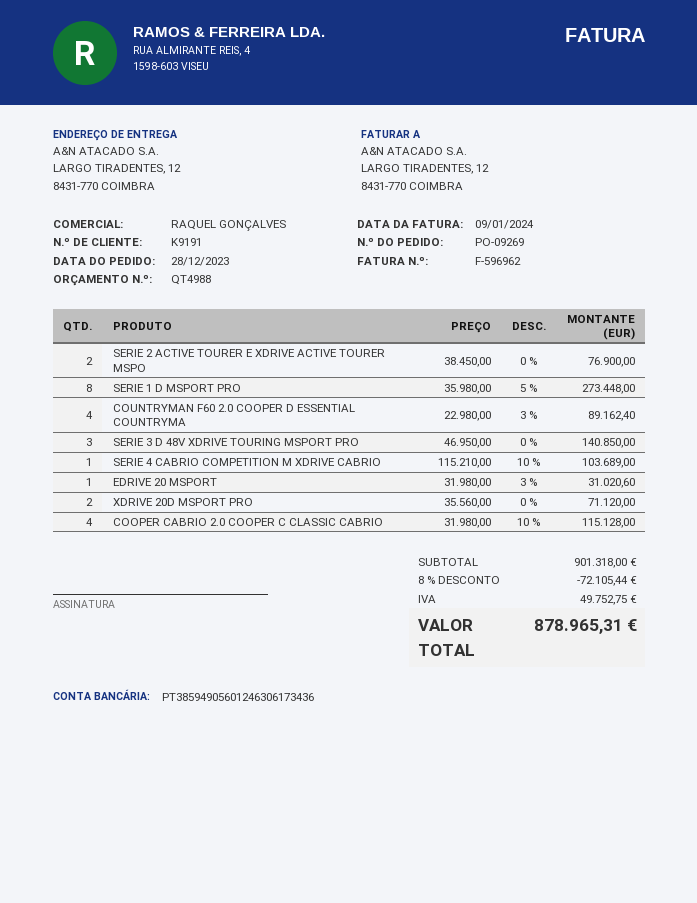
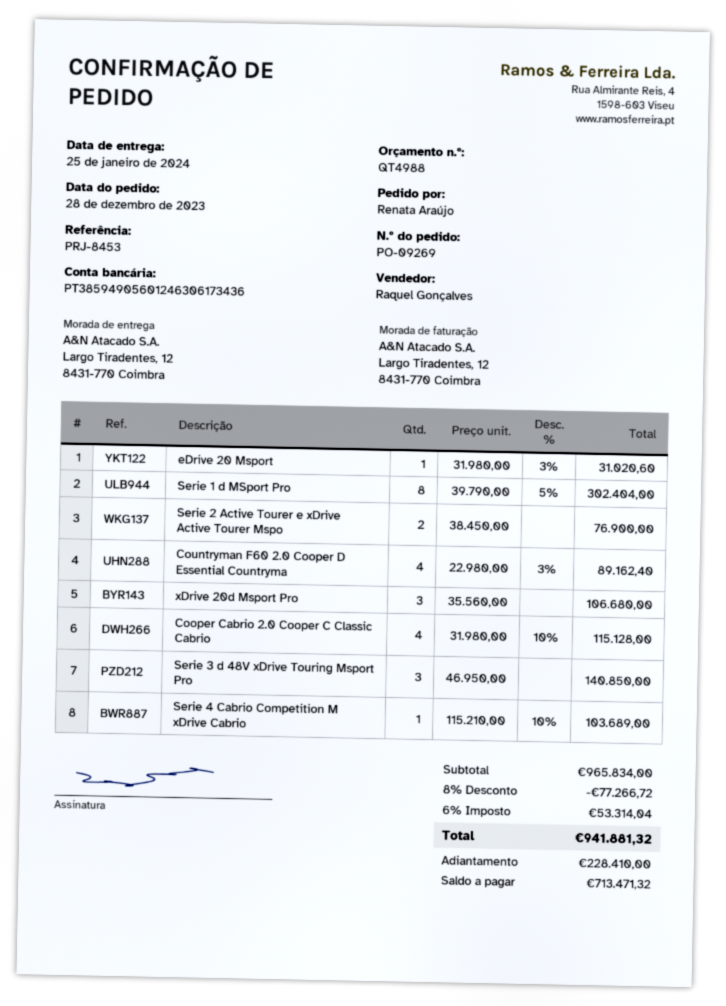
SERIE 1 D MSPORT PRO: 8 x 35980.00 - 5% = 273448.00 -> 8 x 39790.00 - 5% = 302404.00
XDRIVE 20D MSPORT PRO: 2 x 35560.00 = 71120.00 -> 3 x 35560.00 = 106680.00
subtotal: 901318.00 -> 965834.00
discount: 8% = 72105.44 -> 8% = 77266.72
tax: 49752.75 -> 53314.04
total: 878965.31 -> 941881.32

